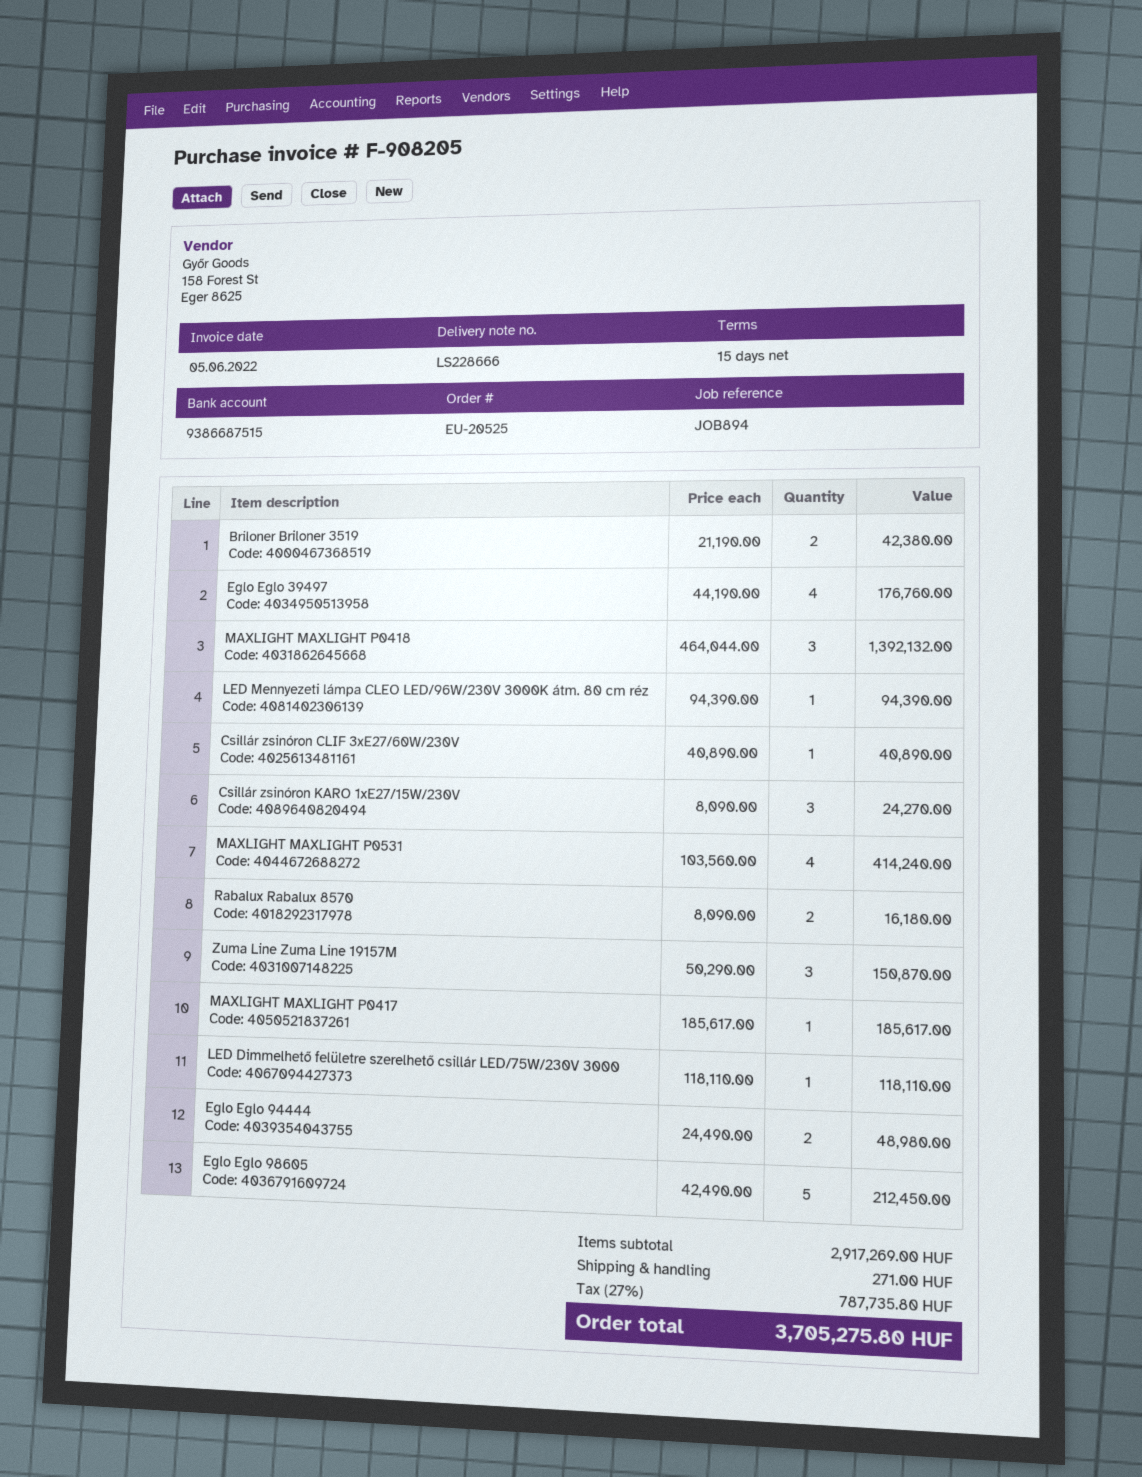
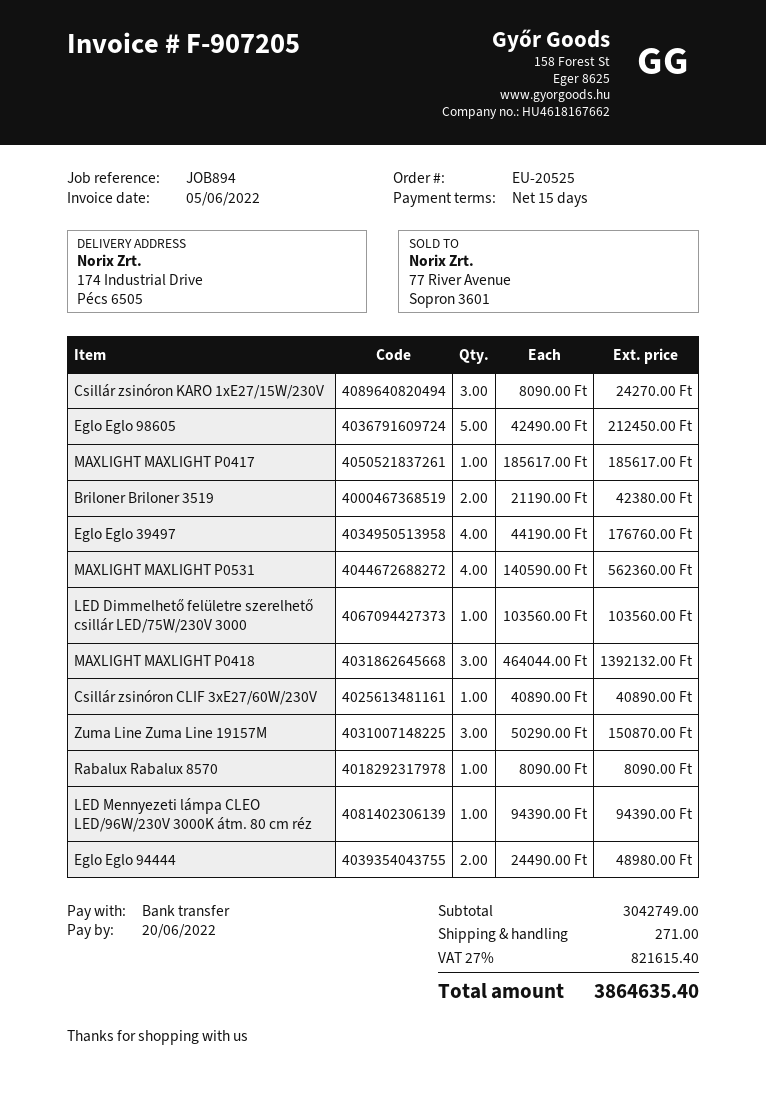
invoice number: F-908205 -> F-907205
MAXLIGHT MAXLIGHT P0531: 4 x 103560.00 = 414240.00 -> 4 x 140590.00 = 562360.00
Rabalux Rabalux 8570: 2 x 8090.00 = 16180.00 -> 1 x 8090.00 = 8090.00
LED Dimmelhető felületre szerelhető csillár LED/75W/230V 3000: 1 x 118110.00 = 118110.00 -> 1 x 103560.00 = 103560.00
subtotal: 2917269.00 -> 3042749.00
tax: 27% = 787735.80 -> 27% = 821615.40
total: 3705275.80 -> 3864635.40

